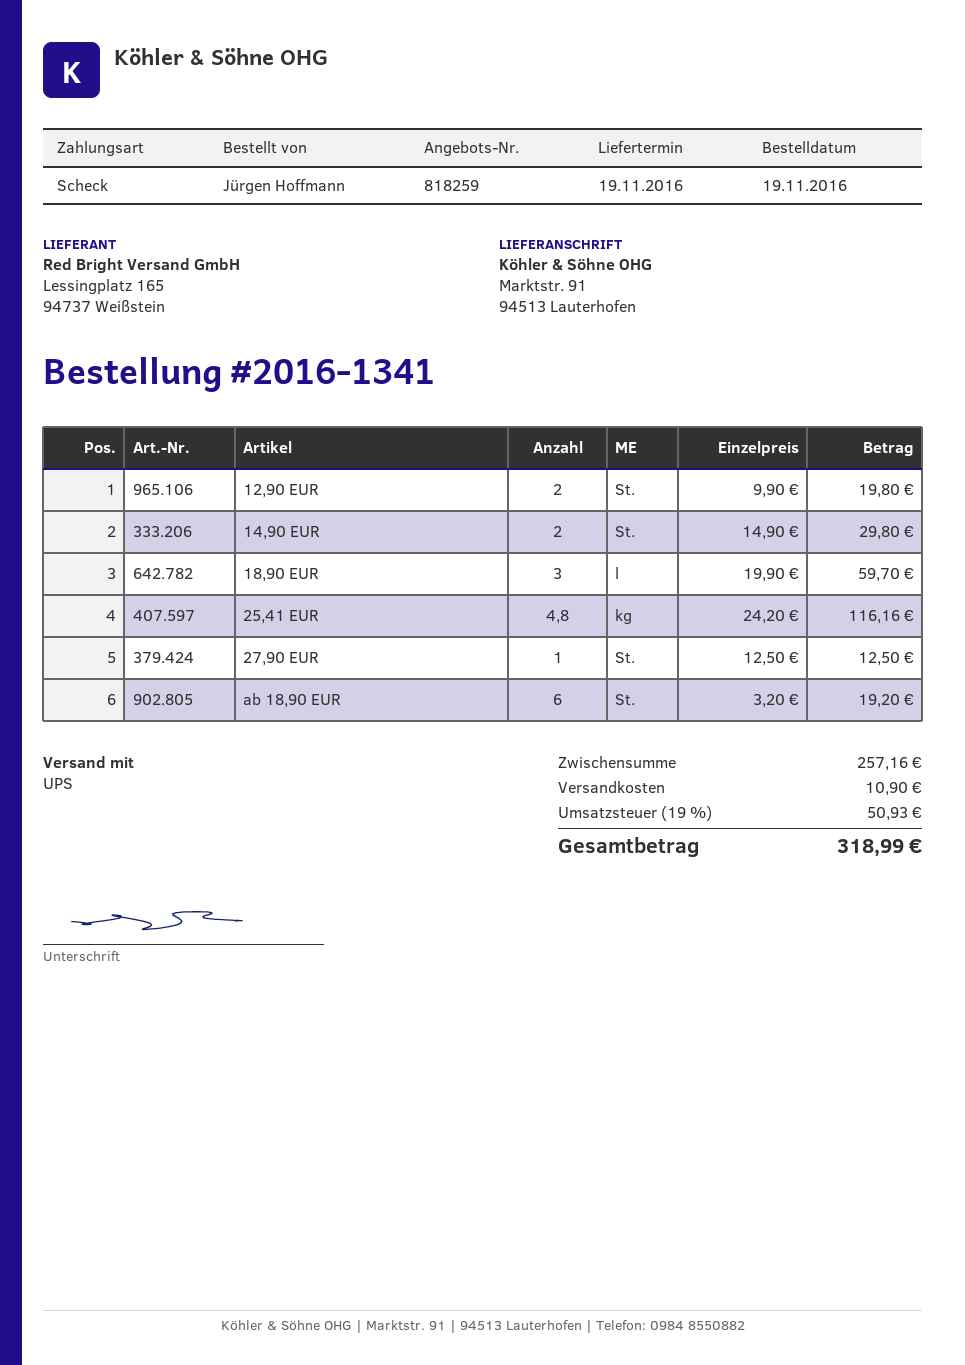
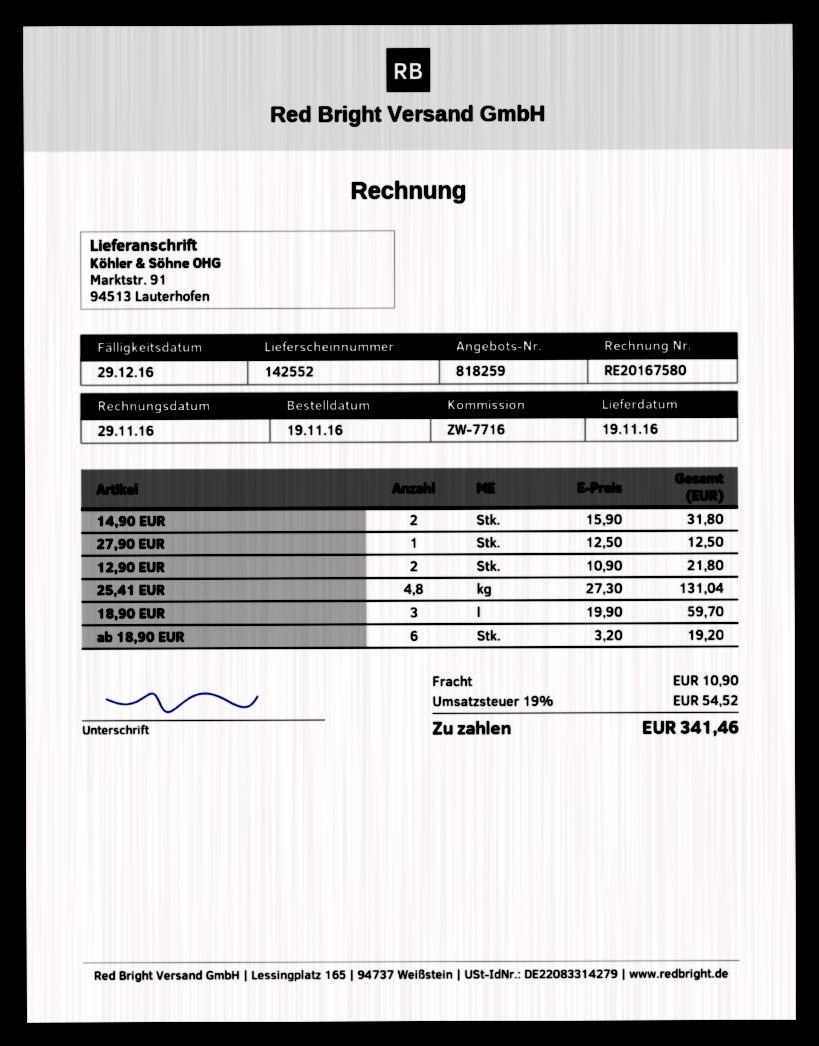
12,90 EUR: 2 x 9.90 = 19.80 -> 2 x 10.90 = 21.80
14,90 EUR: 2 x 14.90 = 29.80 -> 2 x 15.90 = 31.80
25,41 EUR: 4.8 x 24.20 = 116.16 -> 4.8 x 27.30 = 131.04
tax: 19% = 50.93 -> 19% = 54.52
total: 318.99 -> 341.46

